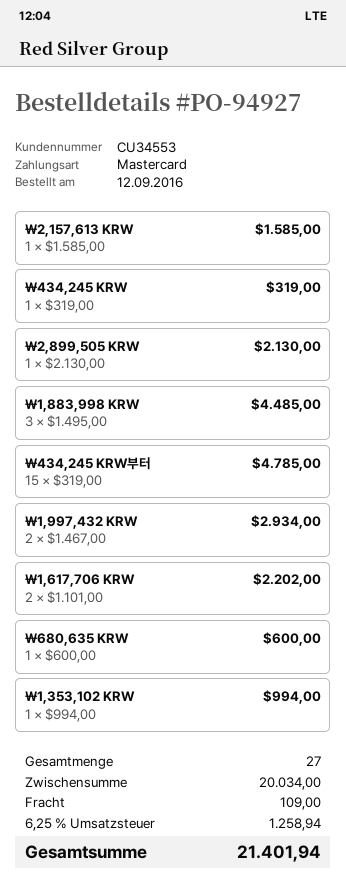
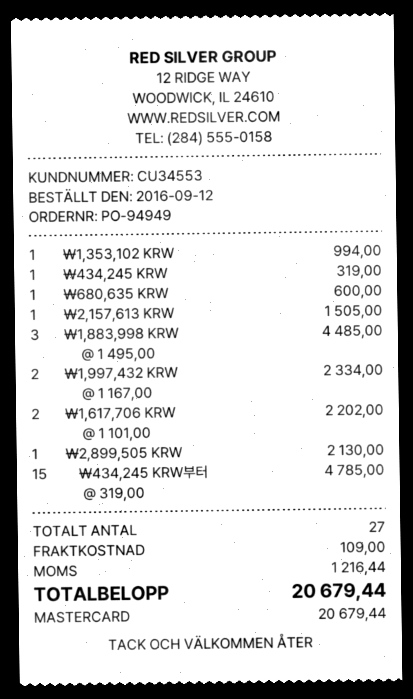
order number: PO-94927 -> PO-94949
₩2,157,613 KRW: 1 x 1585.00 = 1585.00 -> 1 x 1505.00 = 1505.00
₩1,997,432 KRW: 2 x 1467.00 = 2934.00 -> 2 x 1167.00 = 2334.00
tax: 1258.94 -> 1216.44
total: 21401.94 -> 20679.44

